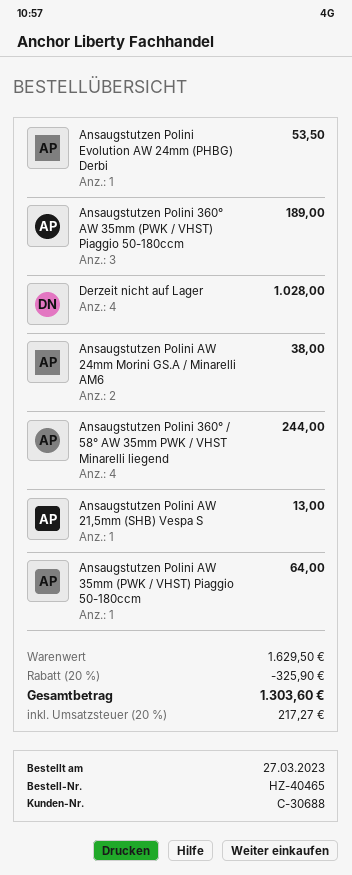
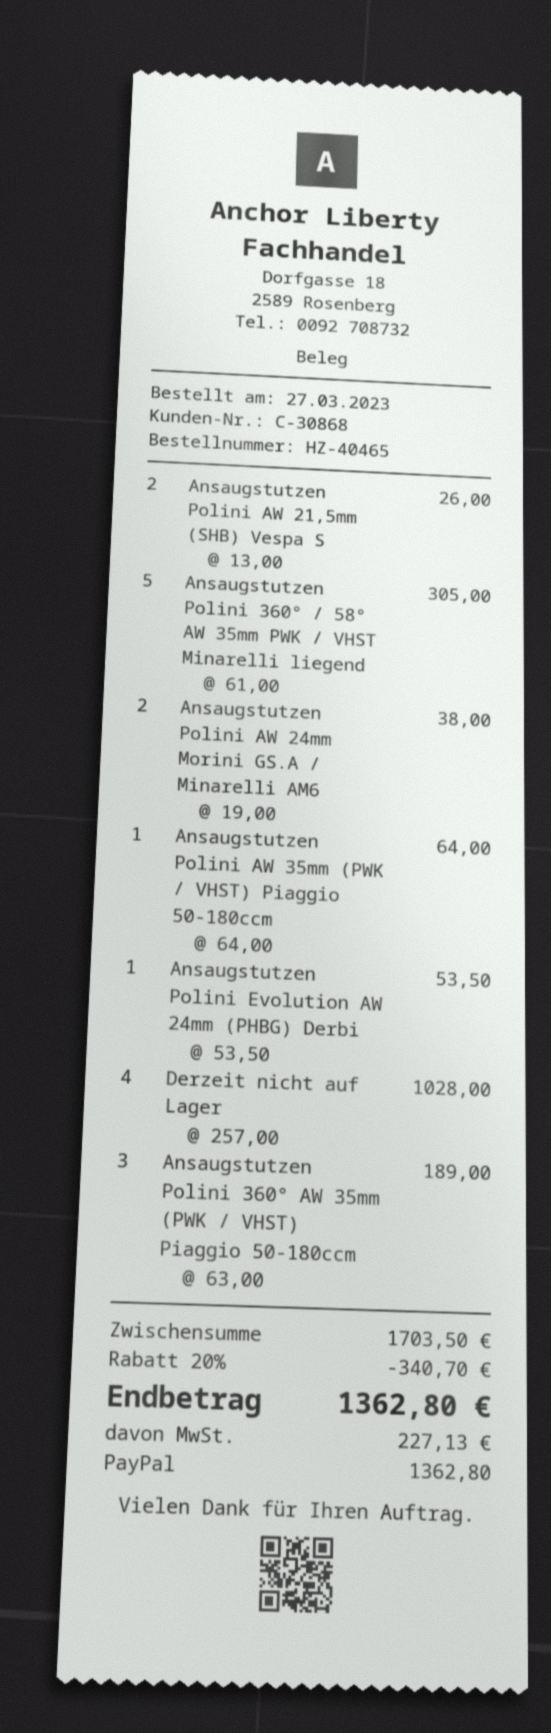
customer number: C-30688 -> C-30868
Ansaugstutzen Polini 360° / 58° AW 35mm PWK / VHST Minarelli liegend: 4 for 244.00 -> 5 for 305.00
Ansaugstutzen Polini AW 21,5mm (SHB) Vespa S: 1 for 13.00 -> 2 for 26.00
subtotal: 1629.50 -> 1703.50
discount: 20% = 325.90 -> 20% = 340.70
tax: 217.27 -> 227.13
total: 1303.60 -> 1362.80

